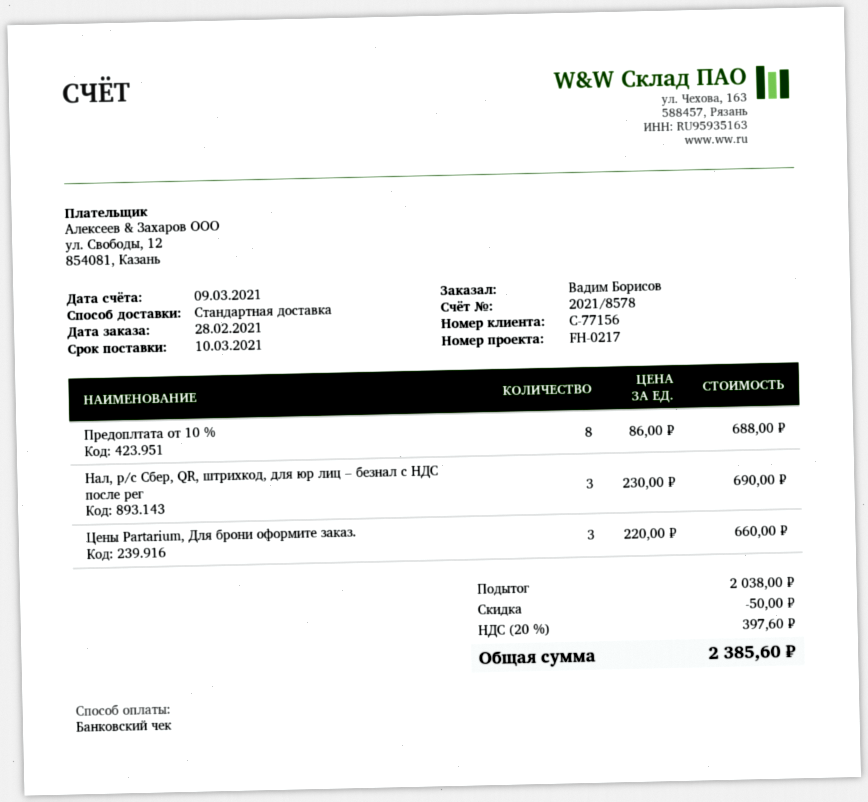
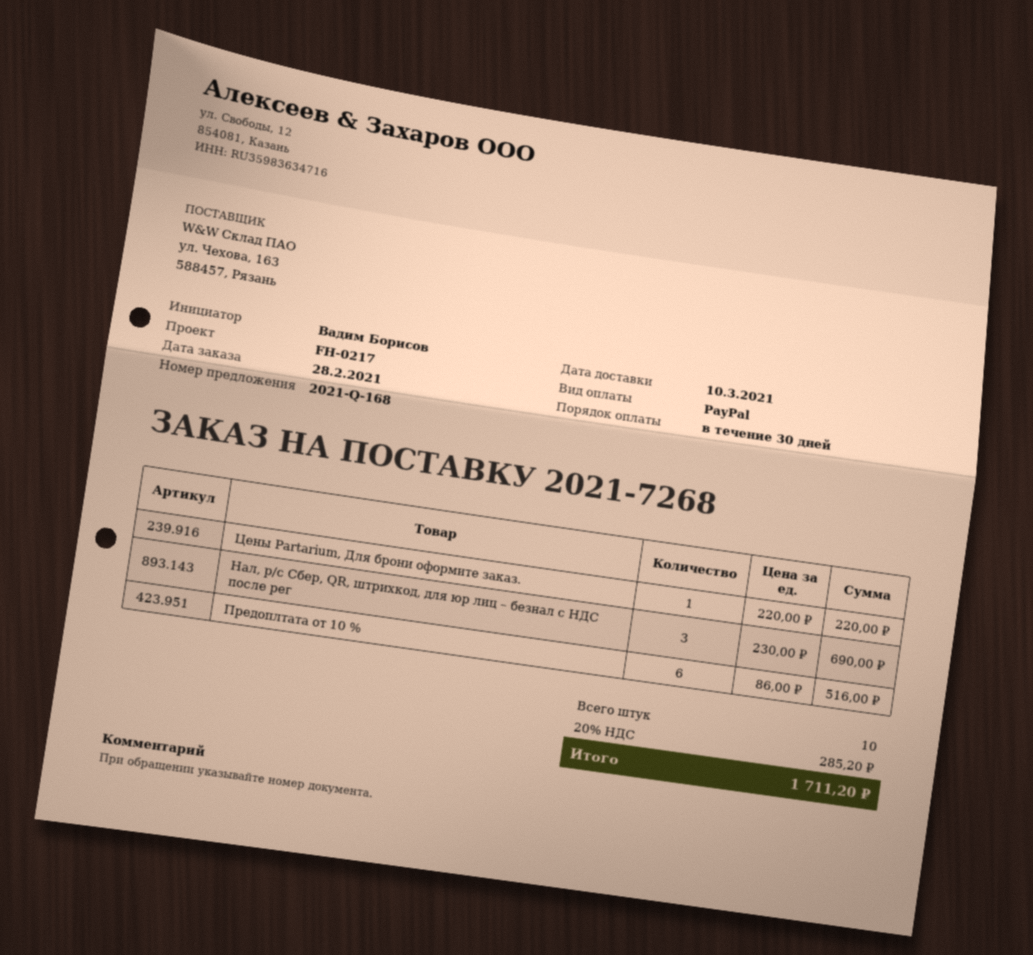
payment method: cheque -> PayPal
Предоплтата от 10 %: 8 x 86.00 = 688.00 -> 6 x 86.00 = 516.00
Цены Partarium, Для брони оформите заказ.: 3 x 220.00 = 660.00 -> 1 x 220.00 = 220.00
discount: 50.00 -> none
tax: 20% = 397.60 -> 20% = 285.20
total: 2385.60 -> 1711.20

